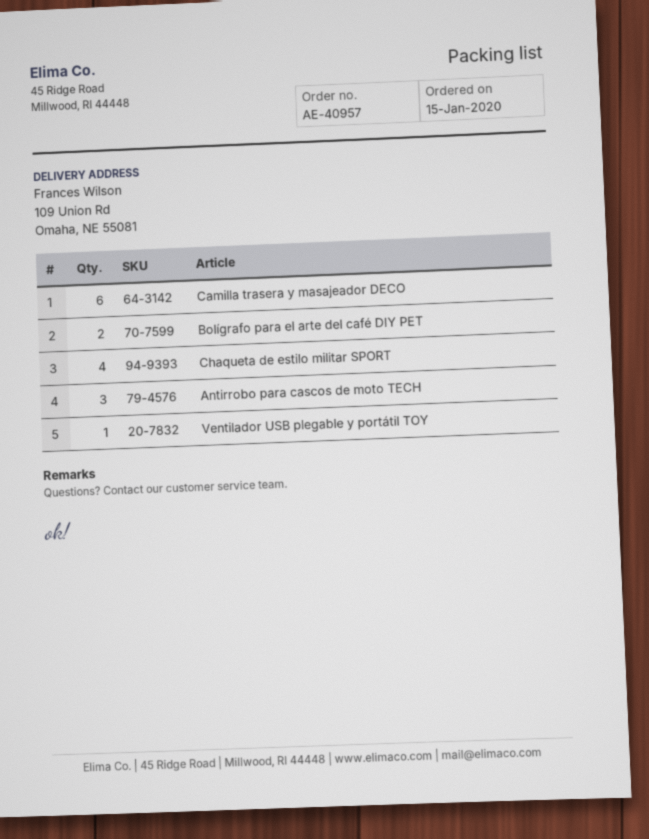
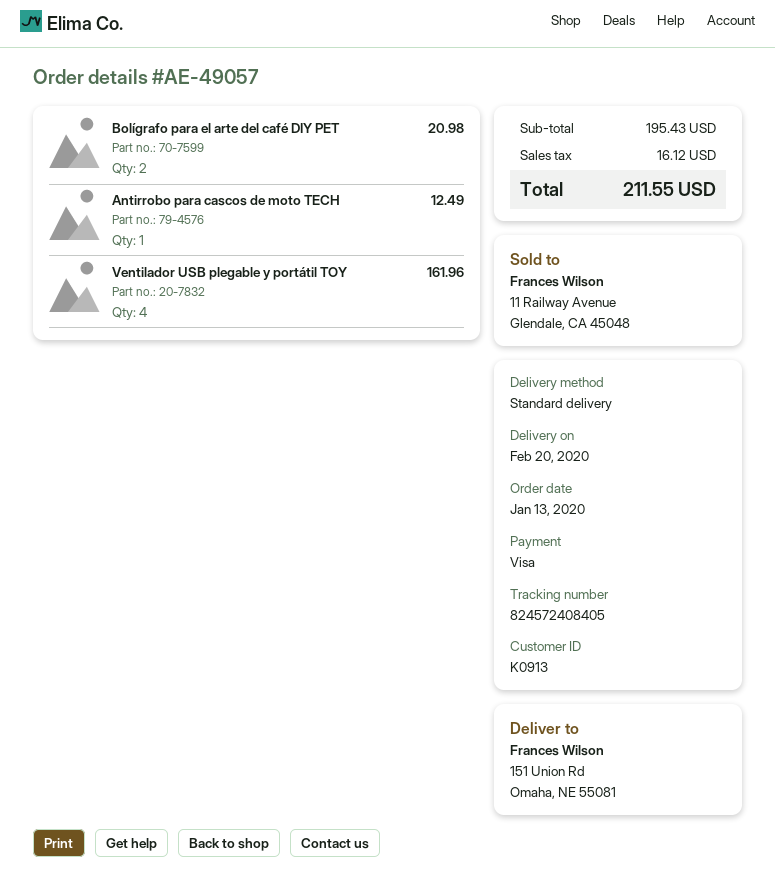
order number: AE-40957 -> AE-49057
order date: 2020-01-15 -> 2020-01-13
ship to: 109 Union Rd, Omaha, NE 55081 -> 151 Union Rd, Omaha, NE 55081
Camilla trasera y masajeador DECO: 6 -> none
Chaqueta de estilo militar SPORT: 4 -> none
Antirrobo para cascos de moto TECH: 3 -> 1
Ventilador USB plegable y portátil TOY: 1 -> 4

